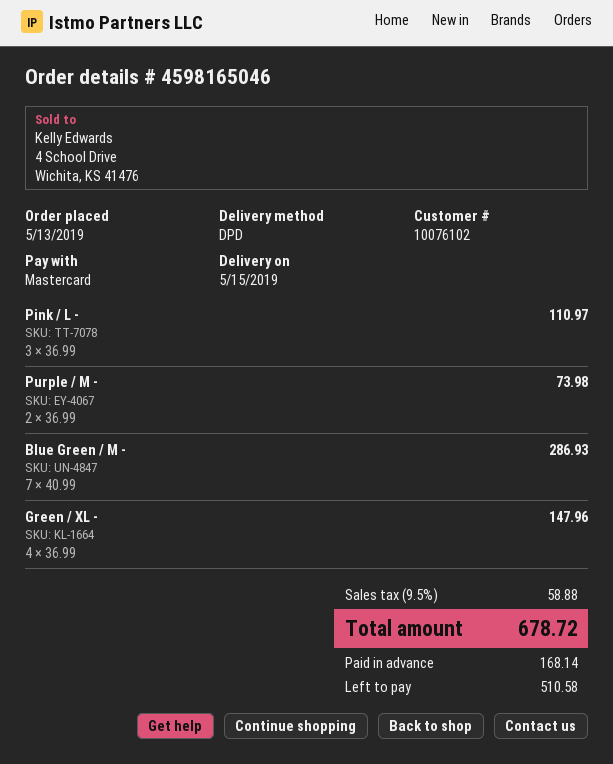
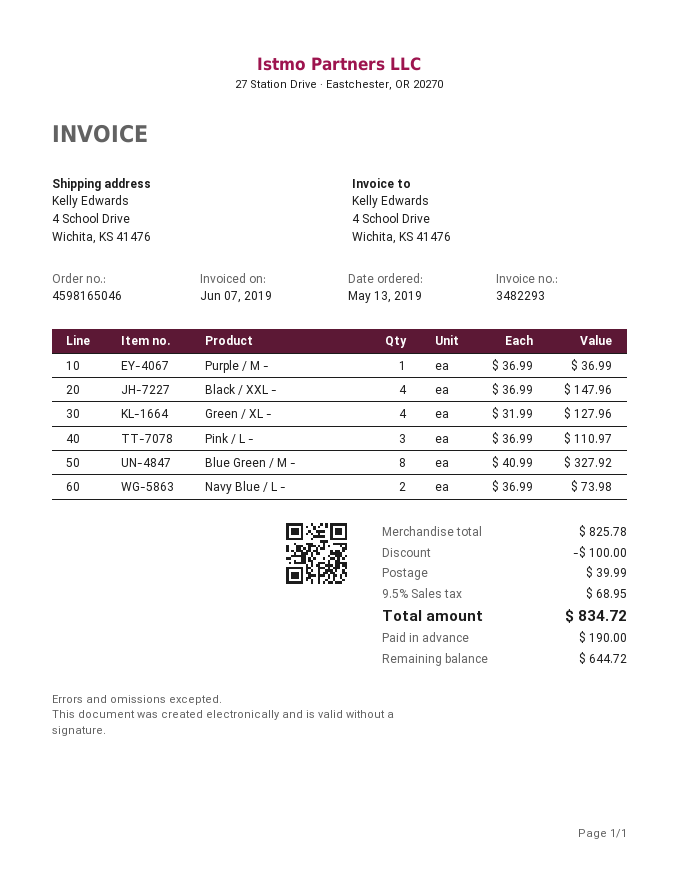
Purple / M -: 2 x 36.99 = 73.98 -> 1 x 36.99 = 36.99
Blue Green / M -: 7 x 40.99 = 286.93 -> 8 x 40.99 = 327.92
Green / XL -: 4 x 36.99 = 147.96 -> 4 x 31.99 = 127.96
Black / XXL -: none -> 4 x 36.99 = 147.96
Navy Blue / L -: none -> 2 x 36.99 = 73.98
discount: none -> 100.00
shipping: none -> 39.99
tax: 9.5% = 58.88 -> 9.5% = 68.95
total: 678.72 -> 834.72
deposit: 168.14 -> 190.00
balance: 510.58 -> 644.72

